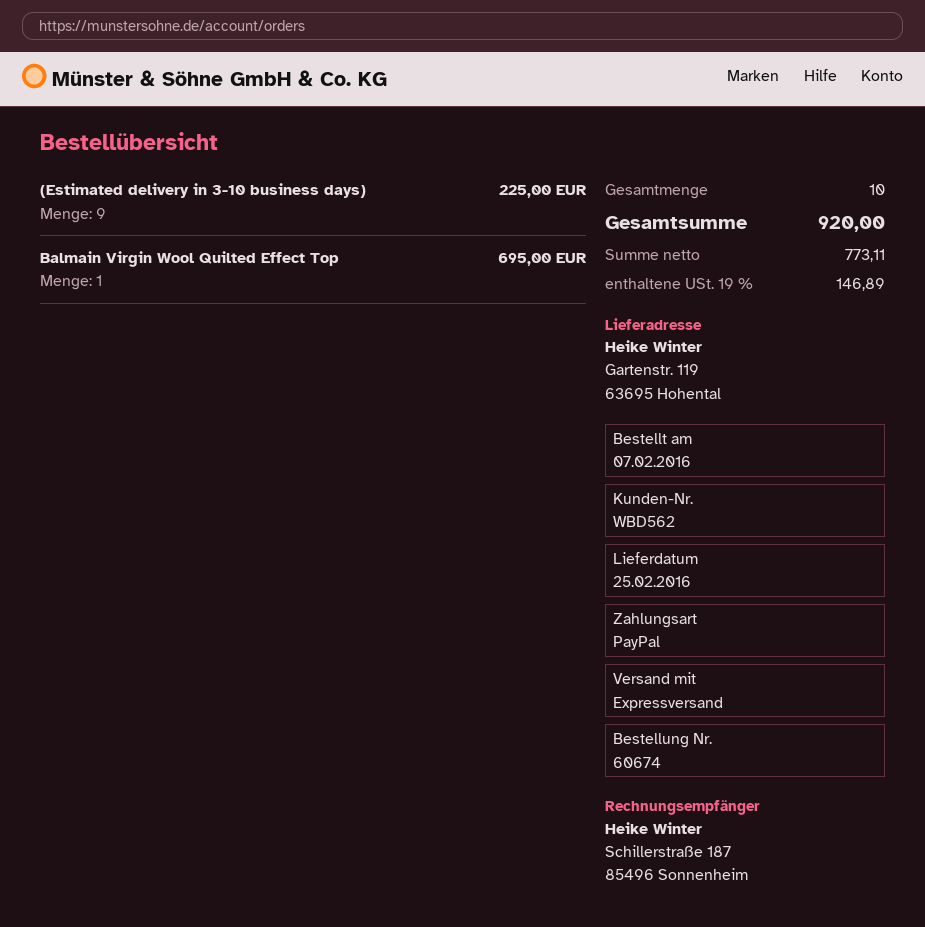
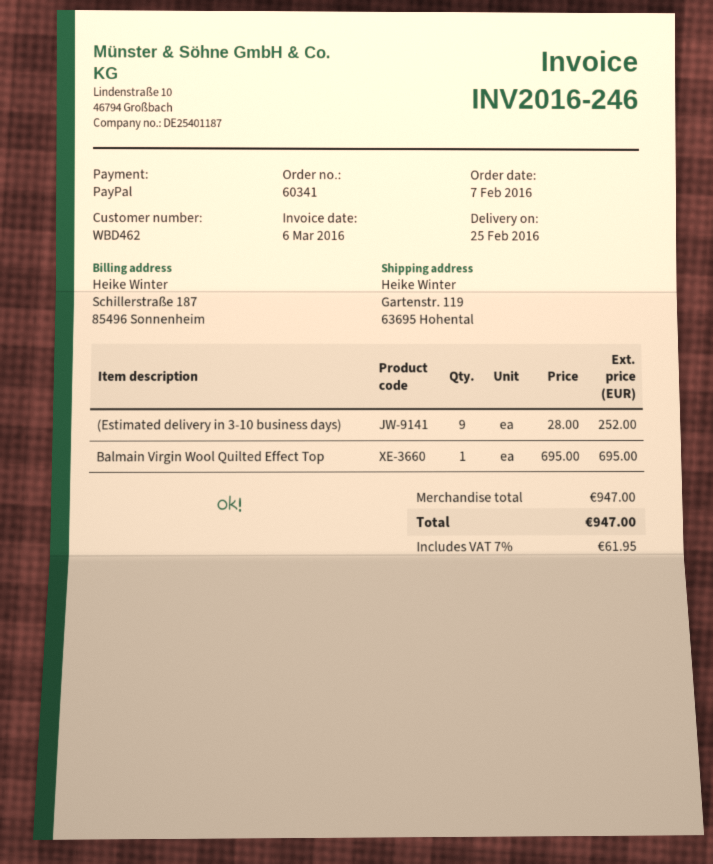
order number: 60674 -> 60341
customer number: WBD562 -> WBD462
(Estimated delivery in 3-10 business days): 9 for 225.00 -> 9 for 252.00
tax: 19% = 146.89 -> 7% = 61.95
total: 920.00 -> 947.00

